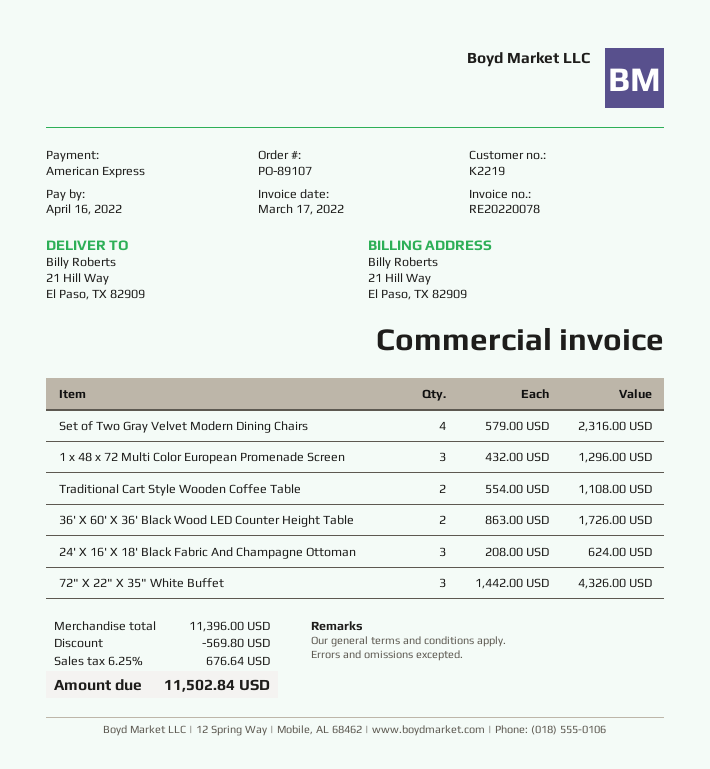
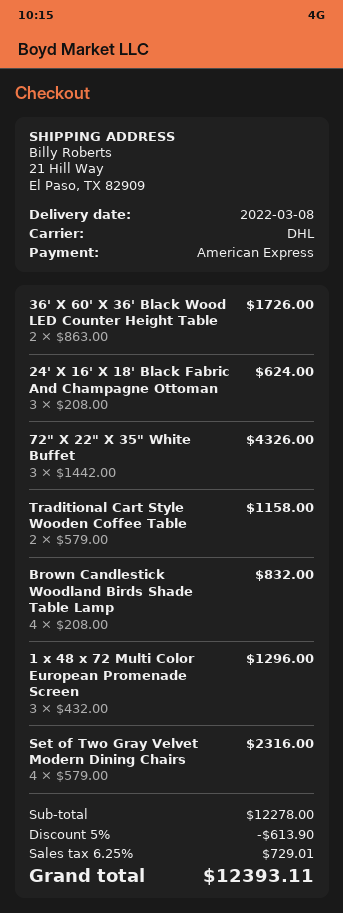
Traditional Cart Style Wooden Coffee Table: 2 x 554.00 = 1108.00 -> 2 x 579.00 = 1158.00
Brown Candlestick Woodland Birds Shade Table Lamp: none -> 4 x 208.00 = 832.00
subtotal: 11396.00 -> 12278.00
discount: 569.80 -> 613.90
tax: 6.25% = 676.64 -> 6.25% = 729.01
total: 11502.84 -> 12393.11

